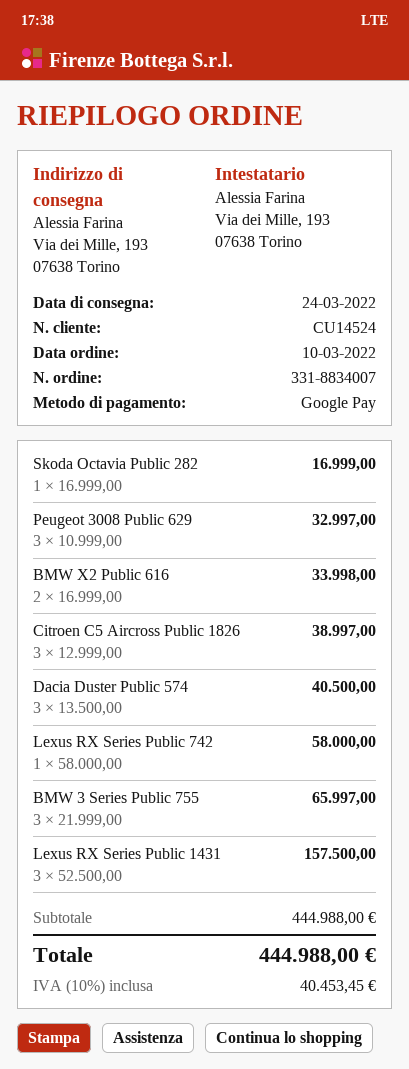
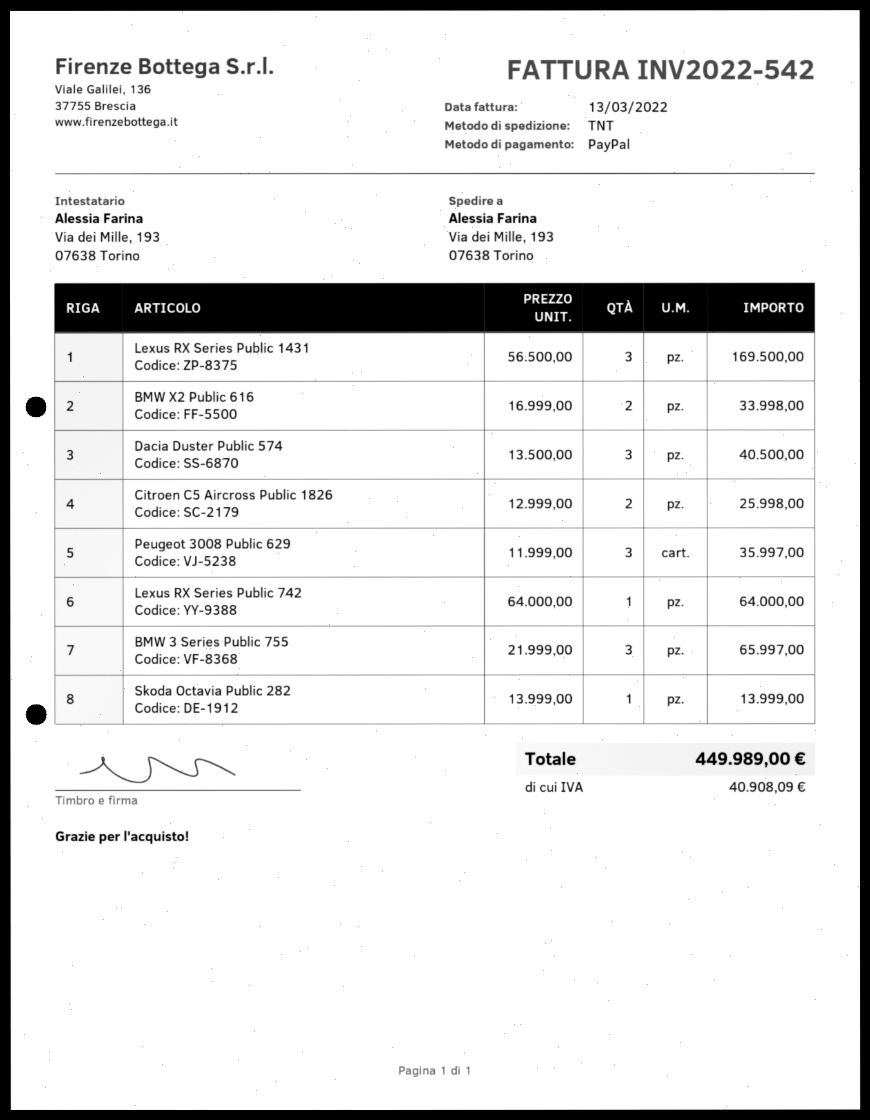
payment method: Google Pay -> PayPal
Skoda Octavia Public 282: 1 x 16999.00 = 16999.00 -> 1 x 13999.00 = 13999.00
Peugeot 3008 Public 629: 3 x 10999.00 = 32997.00 -> 3 x 11999.00 = 35997.00
Citroen C5 Aircross Public 1826: 3 x 12999.00 = 38997.00 -> 2 x 12999.00 = 25998.00
Lexus RX Series Public 742: 1 x 58000.00 = 58000.00 -> 1 x 64000.00 = 64000.00
Lexus RX Series Public 1431: 3 x 52500.00 = 157500.00 -> 3 x 56500.00 = 169500.00
tax: 40453.45 -> 40908.09
total: 444988.00 -> 449989.00

